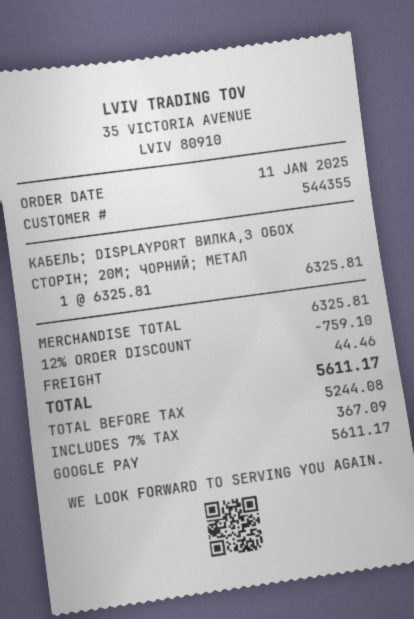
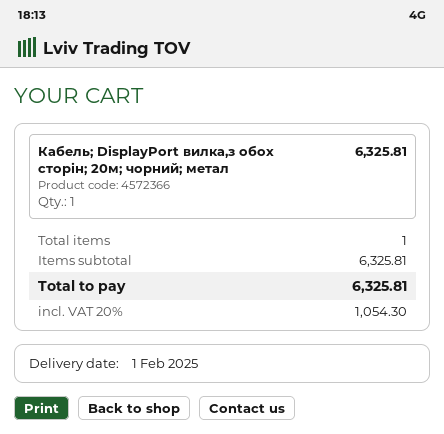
discount: 12% = 759.10 -> none
shipping: 44.46 -> none
tax: 7% = 367.09 -> 20% = 1054.30
total: 5611.17 -> 6325.81

